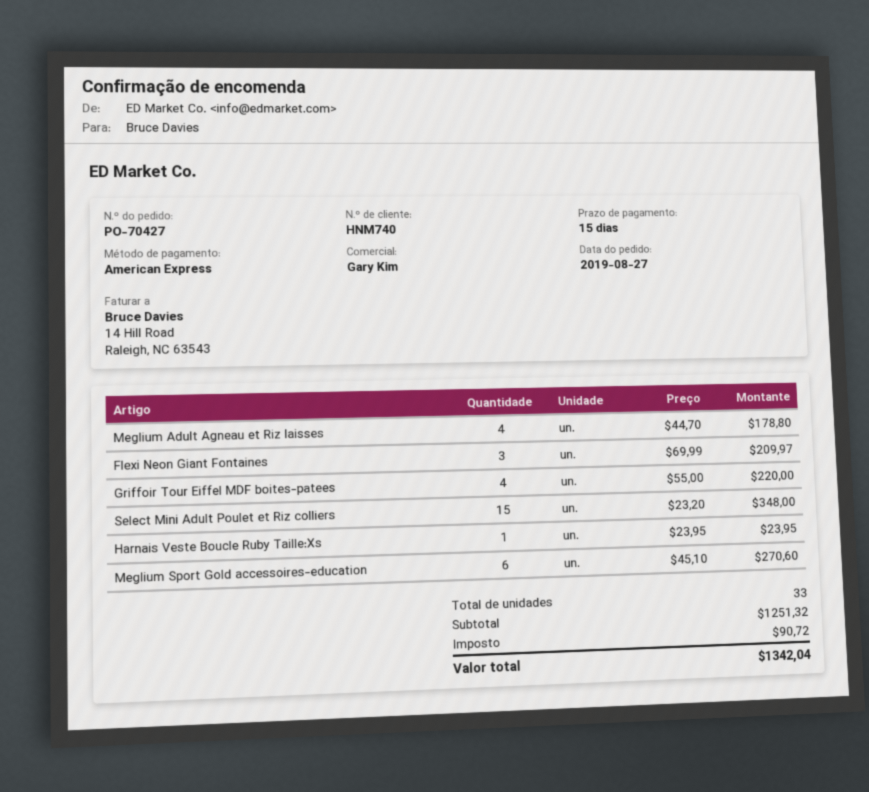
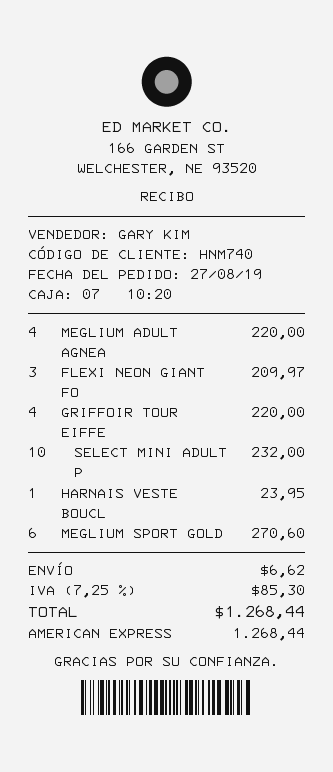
Meglium Adult Agneau et Riz laisses: 4 for 178.80 -> 4 for 220.00
Select Mini Adult Poulet et Riz colliers: 15 for 348.00 -> 10 for 232.00
shipping: none -> 6.62
tax: 90.72 -> 85.30
total: 1342.04 -> 1268.44

